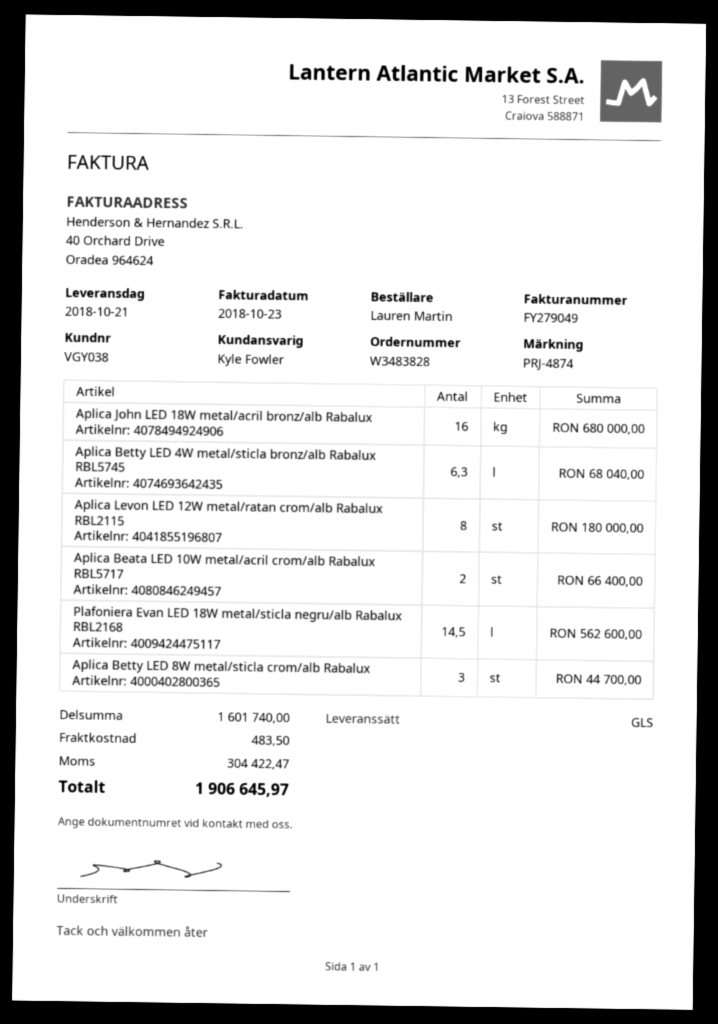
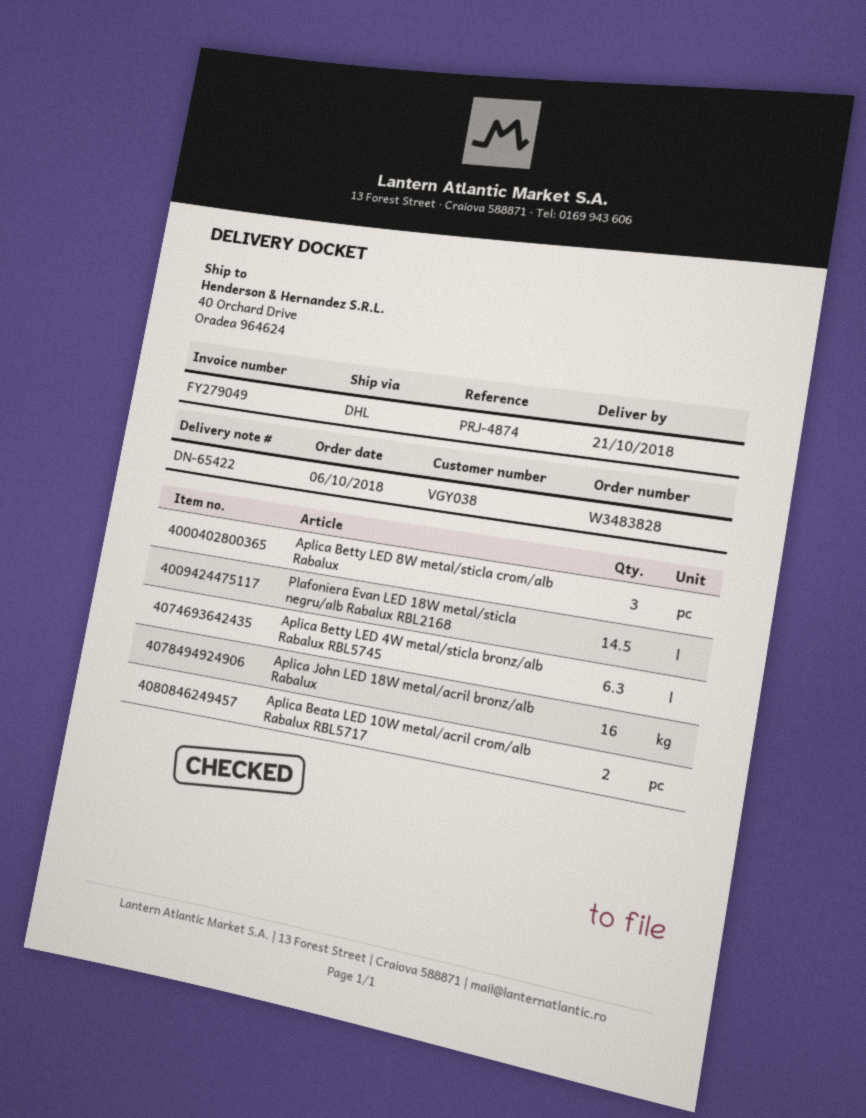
shipping method: GLS -> DHL
Aplica Levon LED 12W metal/ratan crom/alb Rabalux RBL2115: 8 -> none

